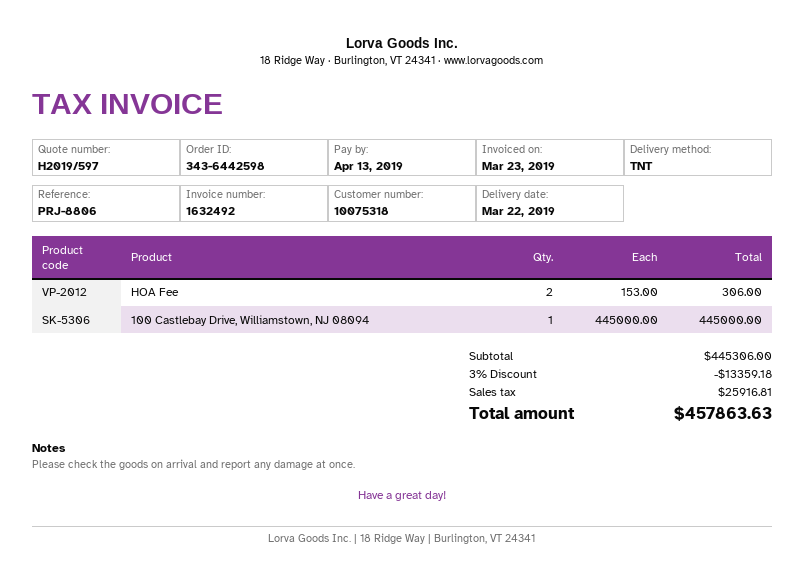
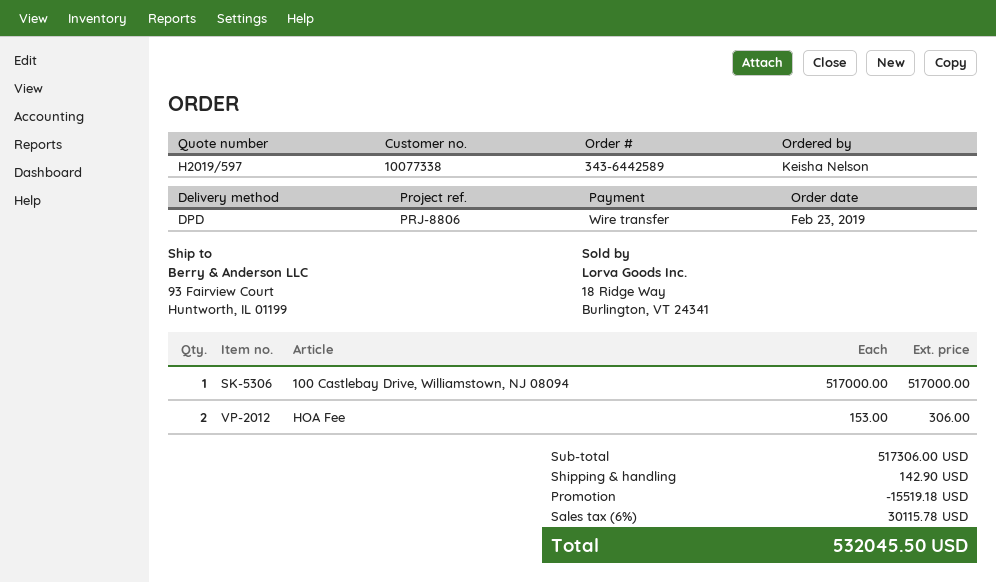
order number: 343-6442598 -> 343-6442589
customer number: 10075318 -> 10077338
shipping method: TNT -> DPD
100 Castlebay Drive, Williamstown, NJ 08094: 1 x 445000.00 = 445000.00 -> 1 x 517000.00 = 517000.00
subtotal: 445306.00 -> 517306.00
discount: 13359.18 -> 15519.18
shipping: none -> 142.90
tax: 25916.81 -> 30115.78
total: 457863.63 -> 532045.50

